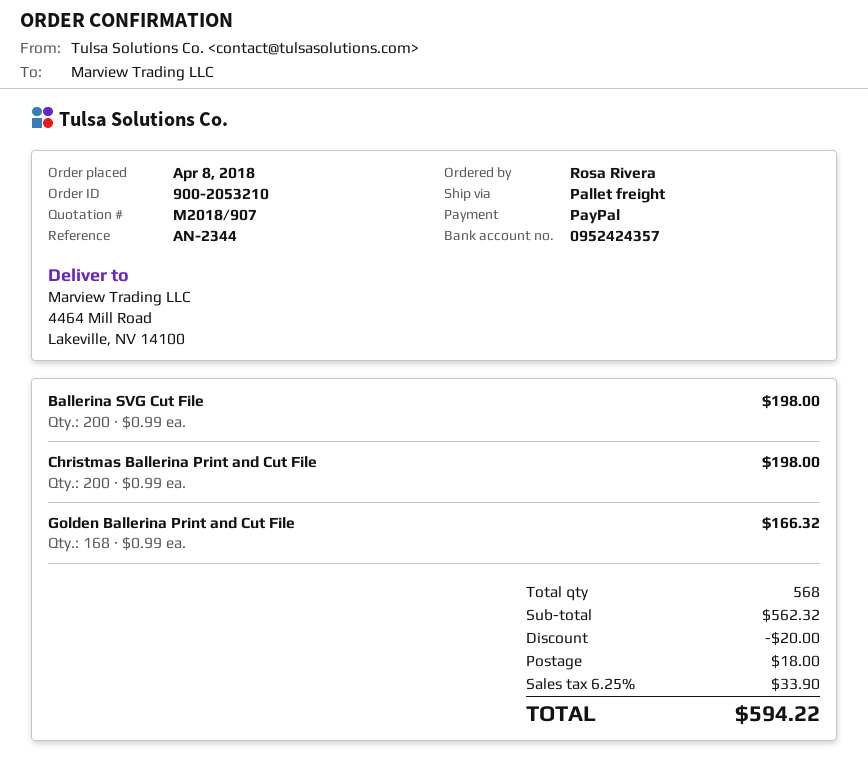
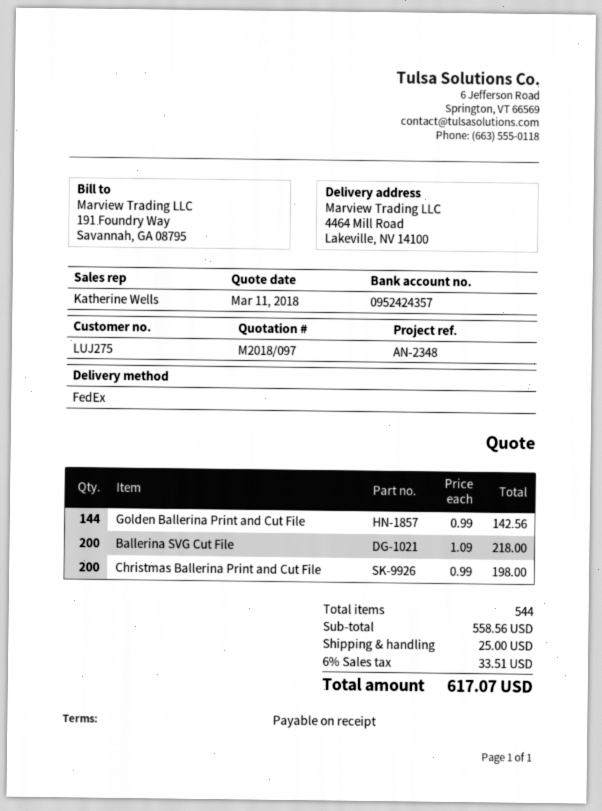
quote number: M2018/907 -> M2018/097
reference: AN-2344 -> AN-2348
shipping method: pallet freight -> FedEx
Ballerina SVG Cut File: 200 x 0.99 = 198.00 -> 200 x 1.09 = 218.00
Golden Ballerina Print and Cut File: 168 x 0.99 = 166.32 -> 144 x 0.99 = 142.56
total quantity: 568 -> 544
subtotal: 562.32 -> 558.56
discount: 20.00 -> none
shipping: 18.00 -> 25.00
tax: 6.25% = 33.90 -> 6% = 33.51
total: 594.22 -> 617.07

